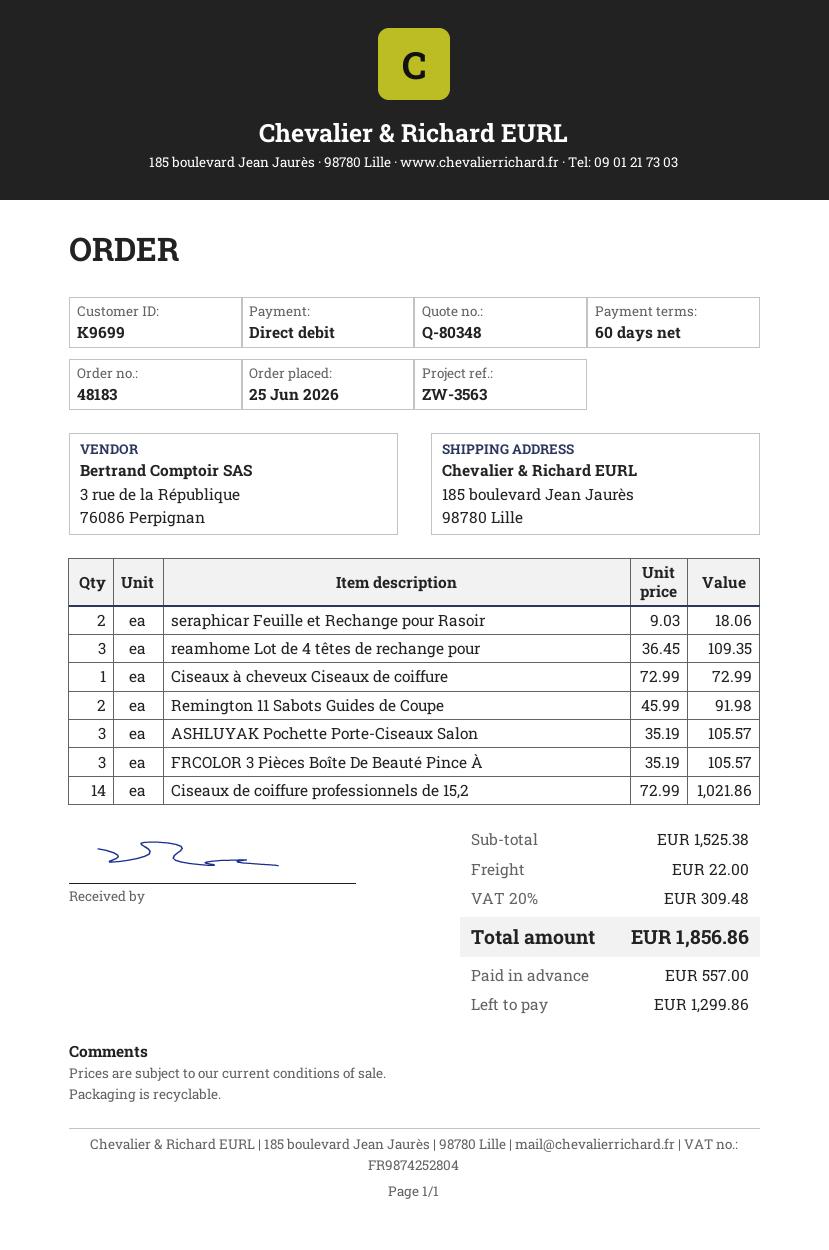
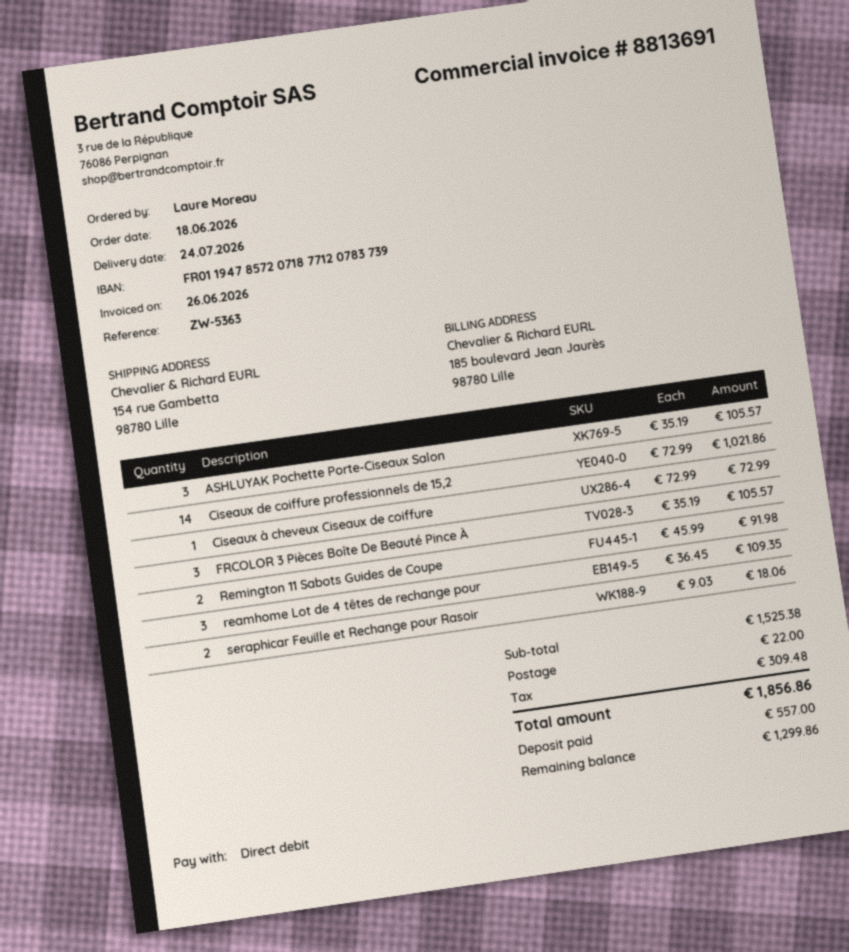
order date: 2026-06-25 -> 2026-06-18
reference: ZW-3563 -> ZW-5363
ship to: 185 boulevard Jean Jaurès, 98780 Lille -> 154 rue Gambetta, 98780 Lille

